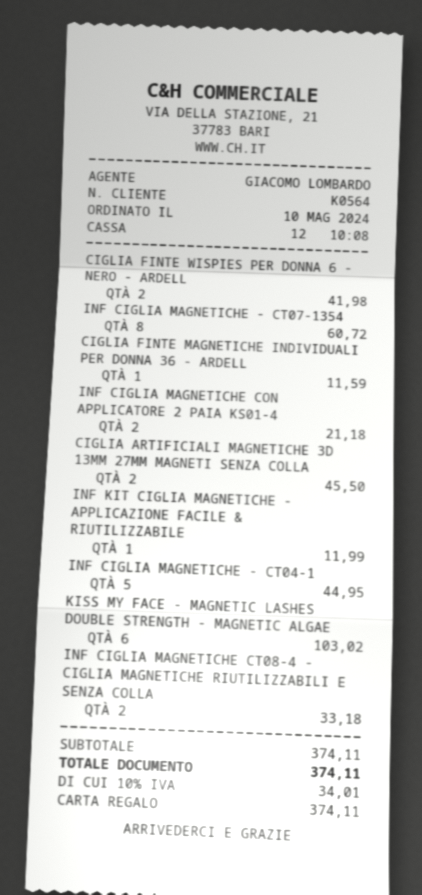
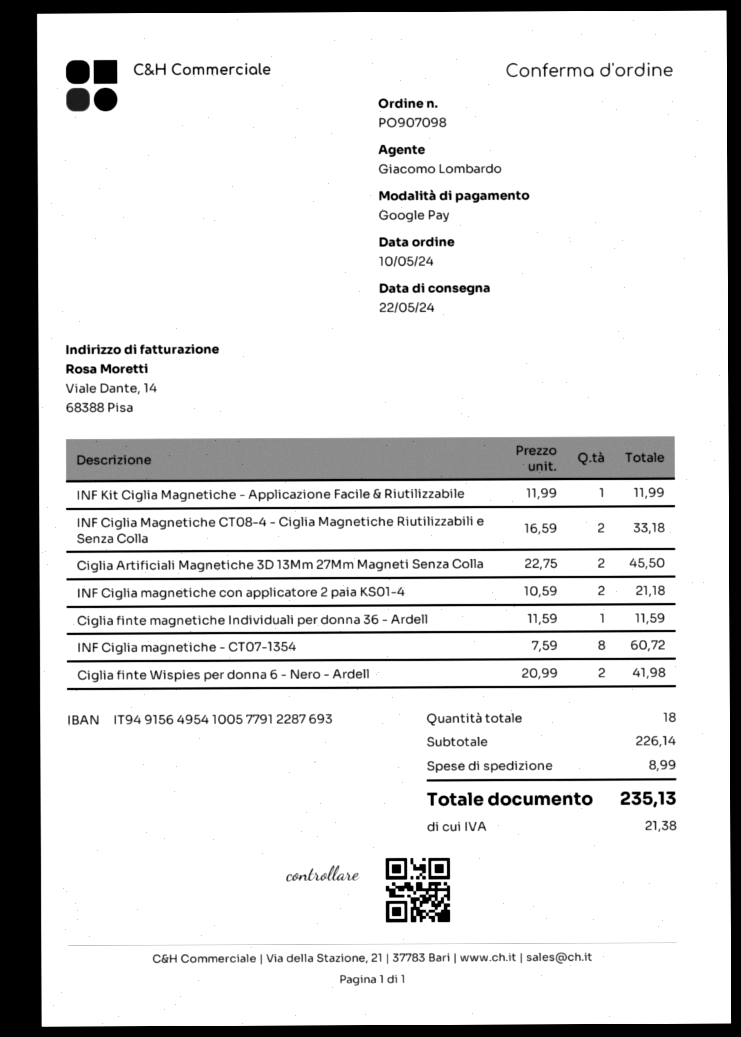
payment method: gift card -> Google Pay
INF CIGLIA MAGNETICHE - CT04-1: 5 for 44.95 -> none
KISS MY FACE - MAGNETIC LASHES DOUBLE STRENGTH - MAGNETIC ALGAE: 6 for 103.02 -> none
subtotal: 374.11 -> 226.14
shipping: none -> 8.99
tax: 34.01 -> 21.38
total: 374.11 -> 235.13

